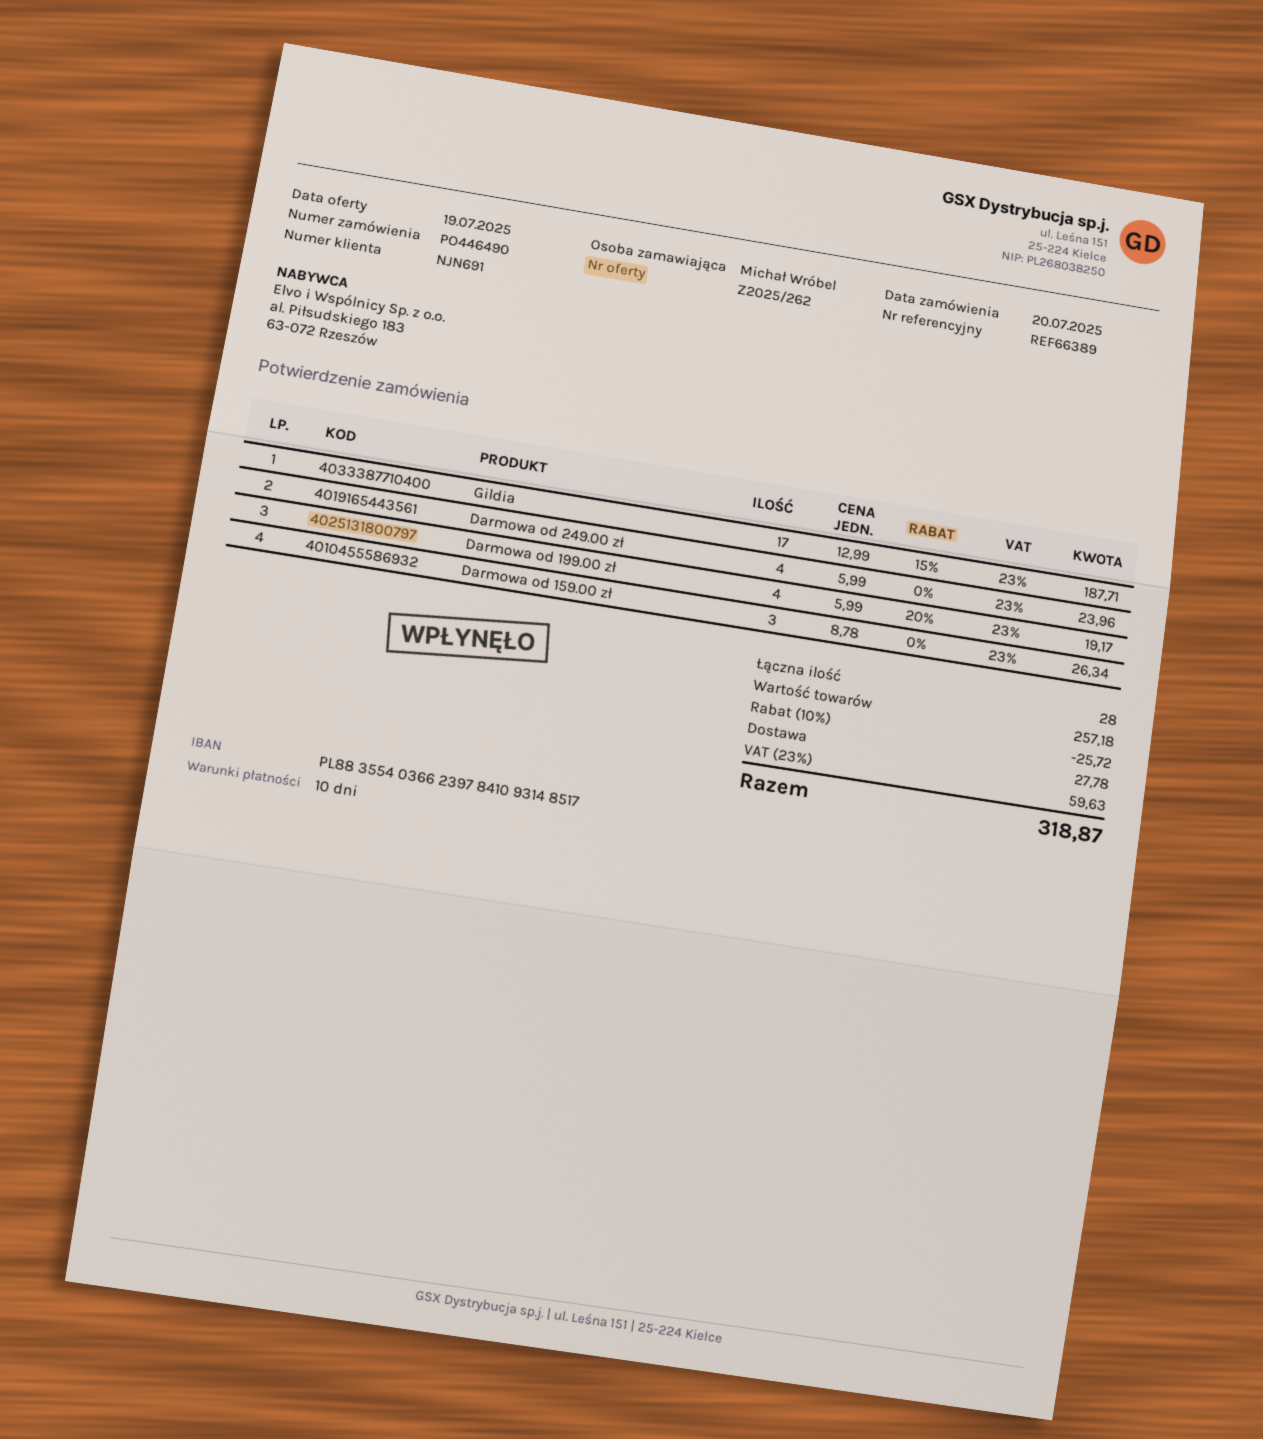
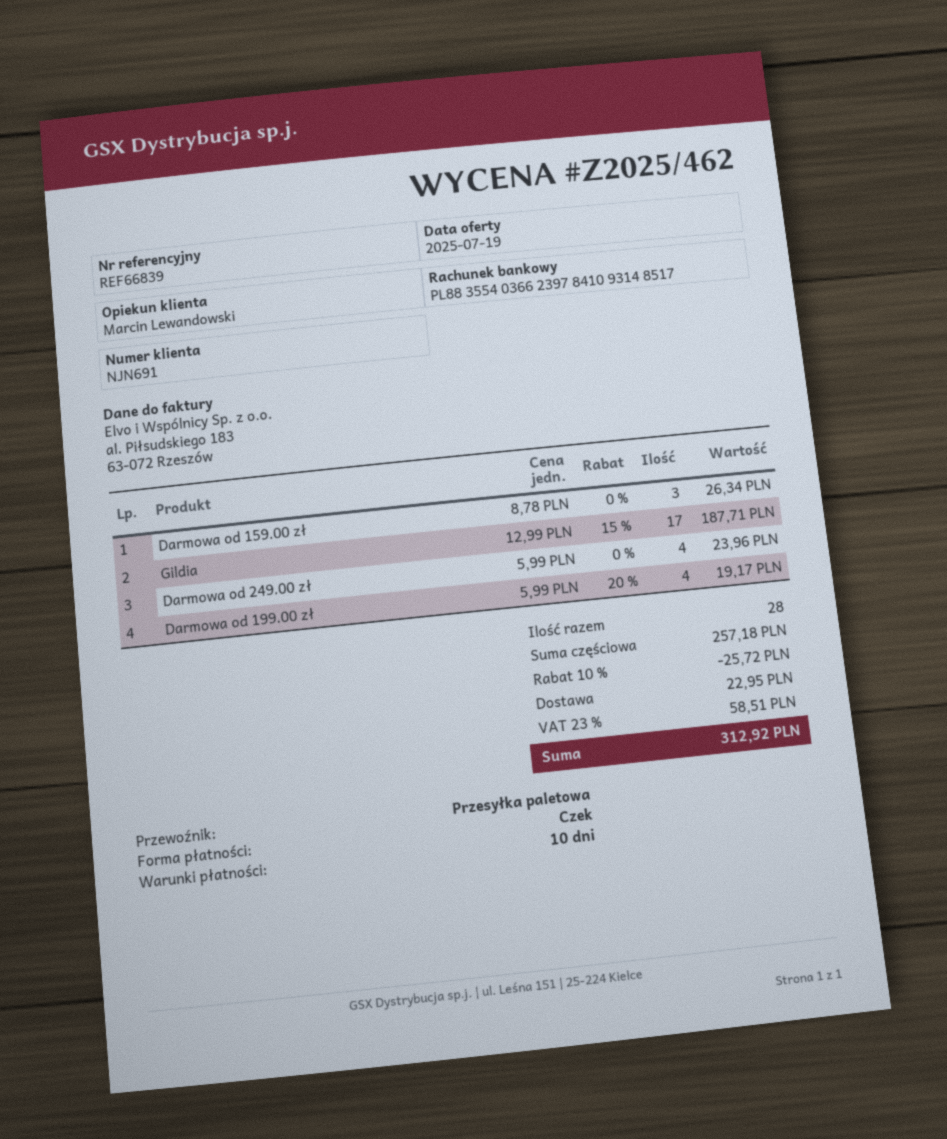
quote number: Z2025/262 -> Z2025/462
reference: REF66389 -> REF66839
shipping: 27.78 -> 22.95
tax: 23% = 59.63 -> 23% = 58.51
total: 318.87 -> 312.92

